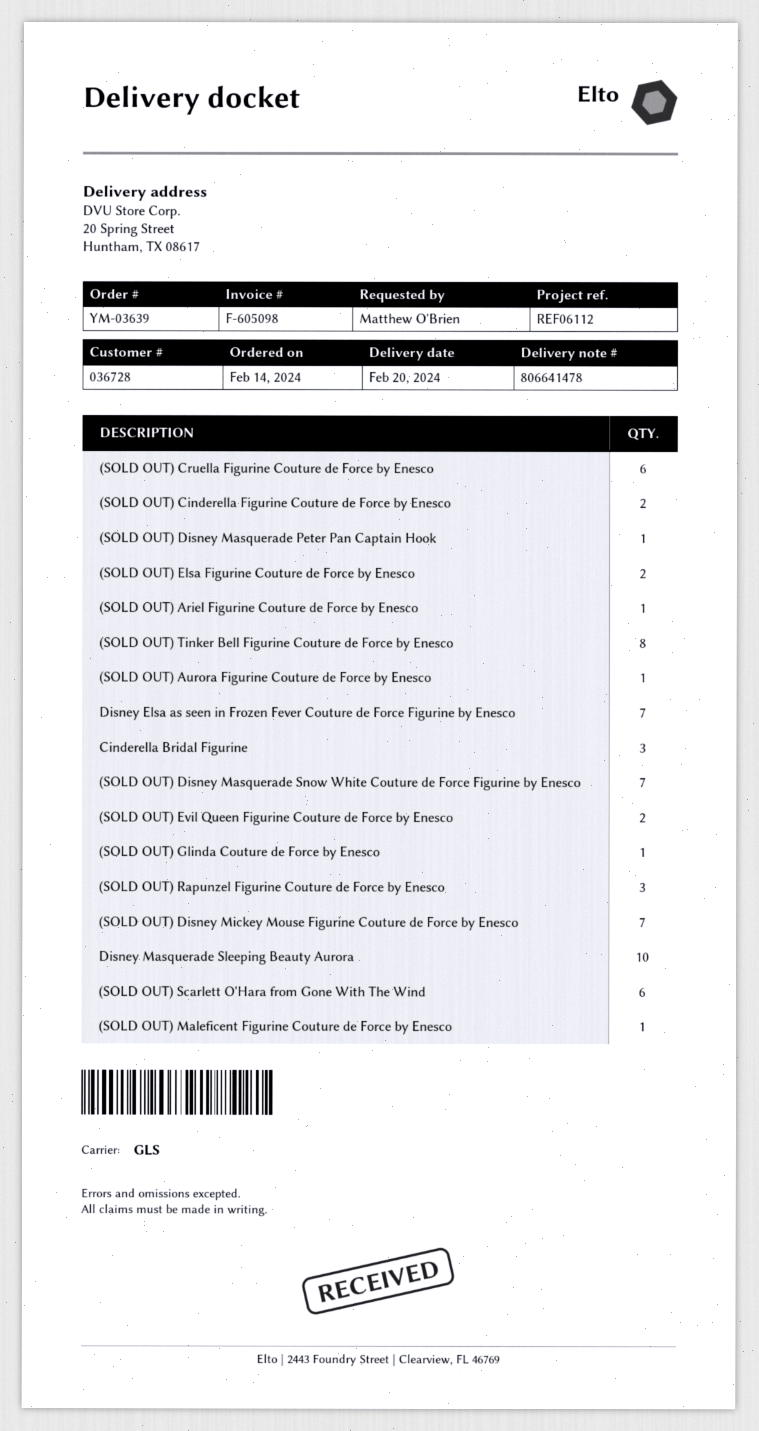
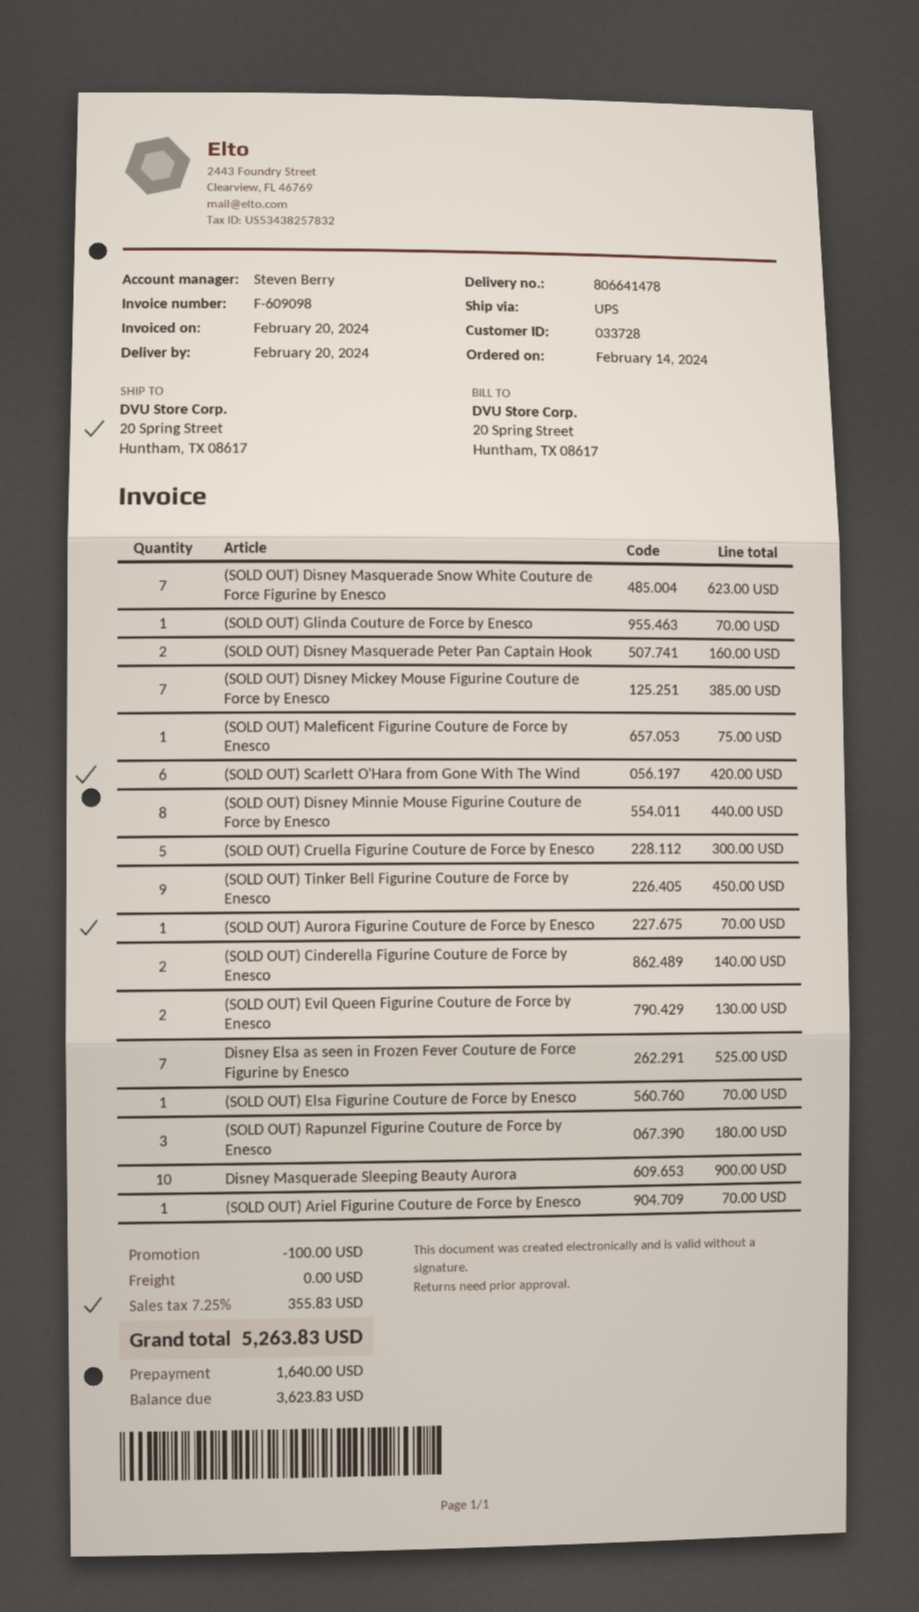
invoice number: F-605098 -> F-609098
customer number: 036728 -> 033728
shipping method: GLS -> UPS
(SOLD OUT) Cruella Figurine Couture de Force by Enesco: 6 -> 5
(SOLD OUT) Disney Masquerade Peter Pan Captain Hook: 1 -> 2
(SOLD OUT) Elsa Figurine Couture de Force by Enesco: 2 -> 1
(SOLD OUT) Tinker Bell Figurine Couture de Force by Enesco: 8 -> 9
Cinderella Bridal Figurine: 3 -> none
(SOLD OUT) Disney Minnie Mouse Figurine Couture de Force by Enesco: none -> 8

